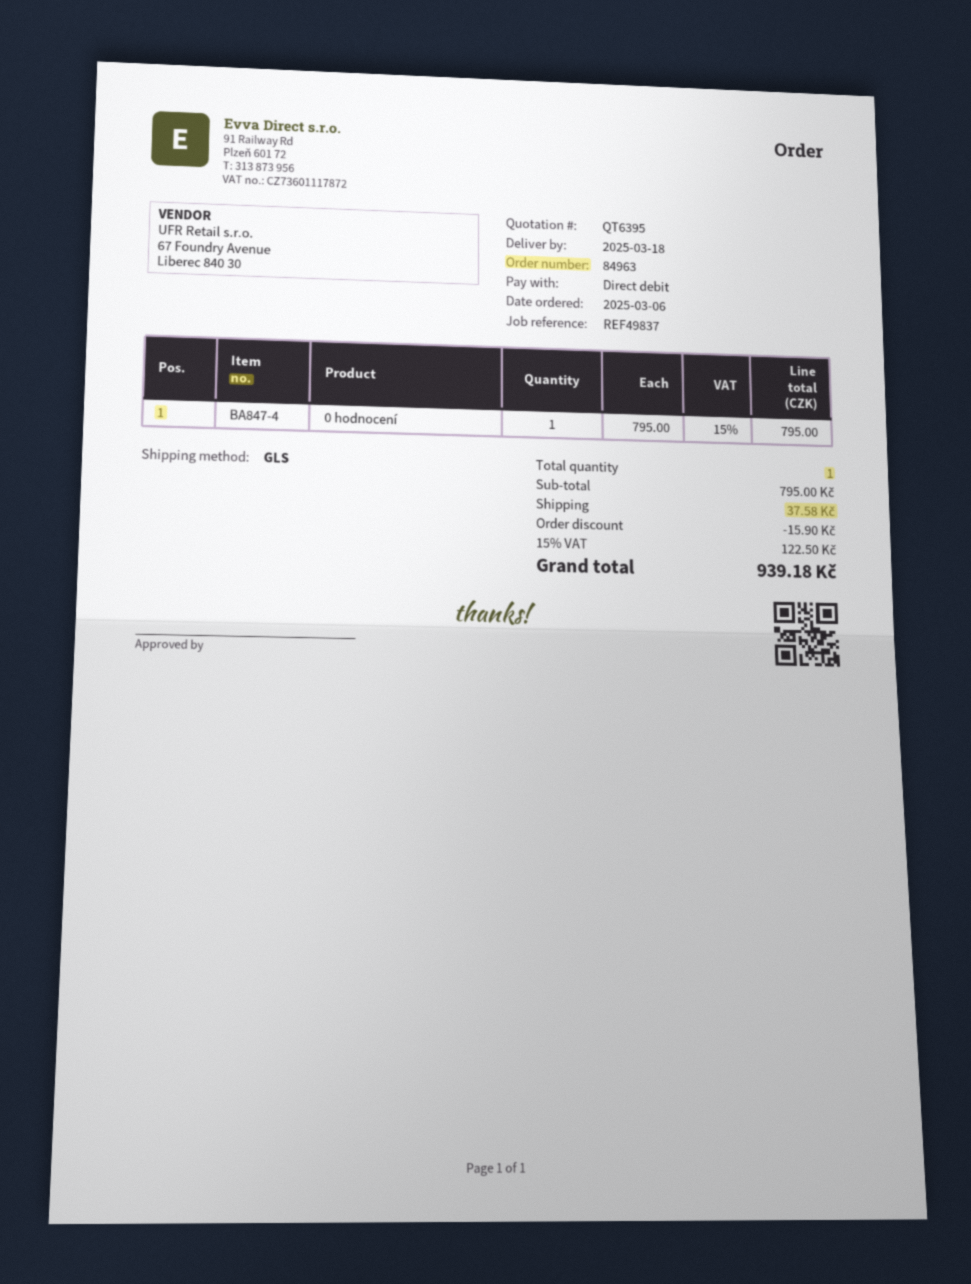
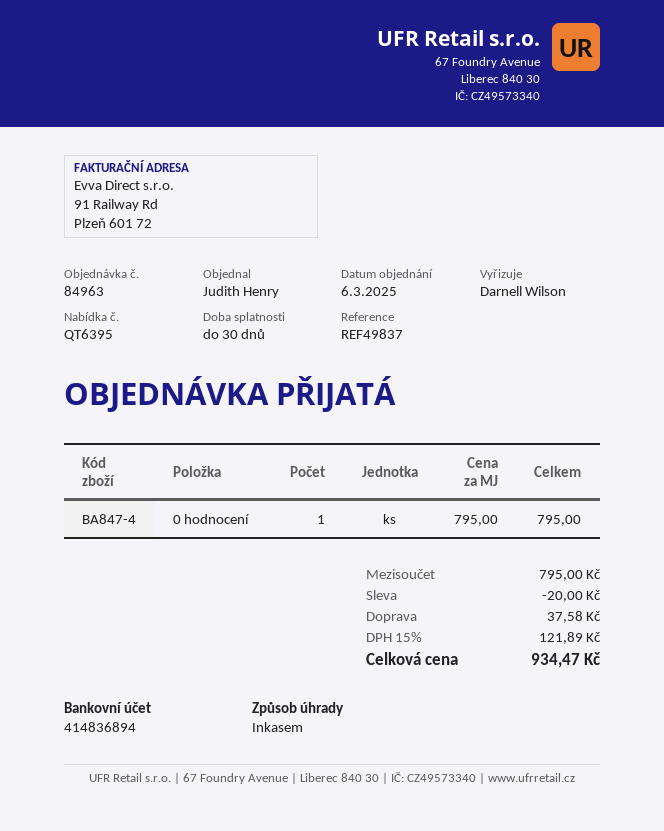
discount: 15.90 -> 20.00
tax: 15% = 122.50 -> 15% = 121.89
total: 939.18 -> 934.47

